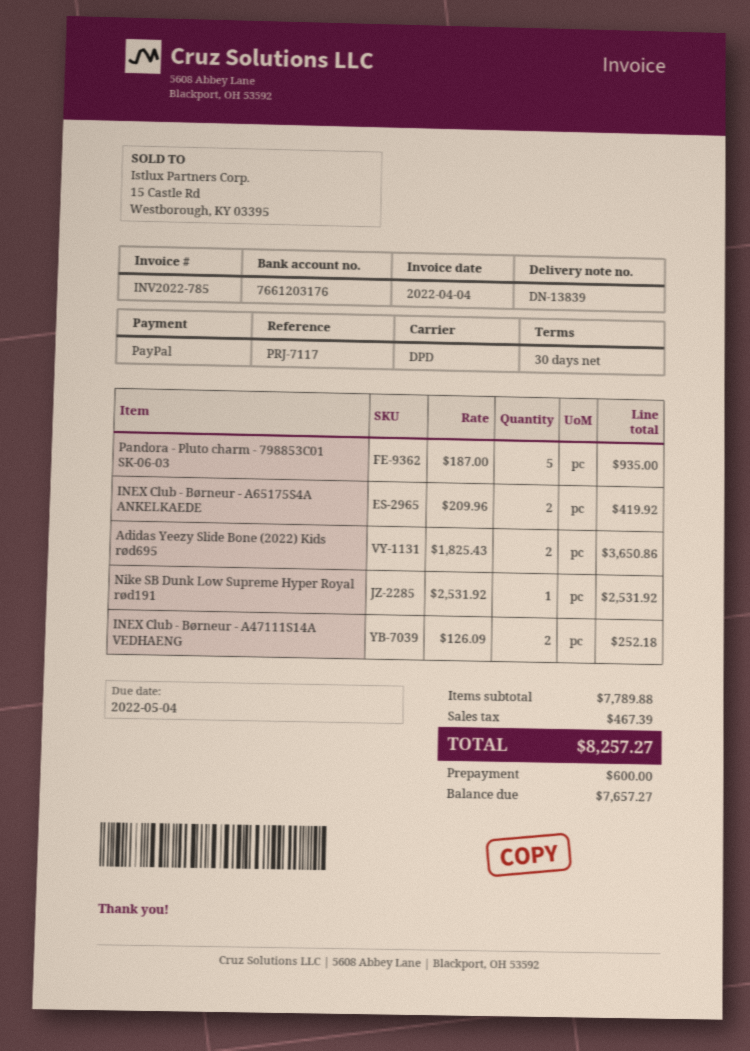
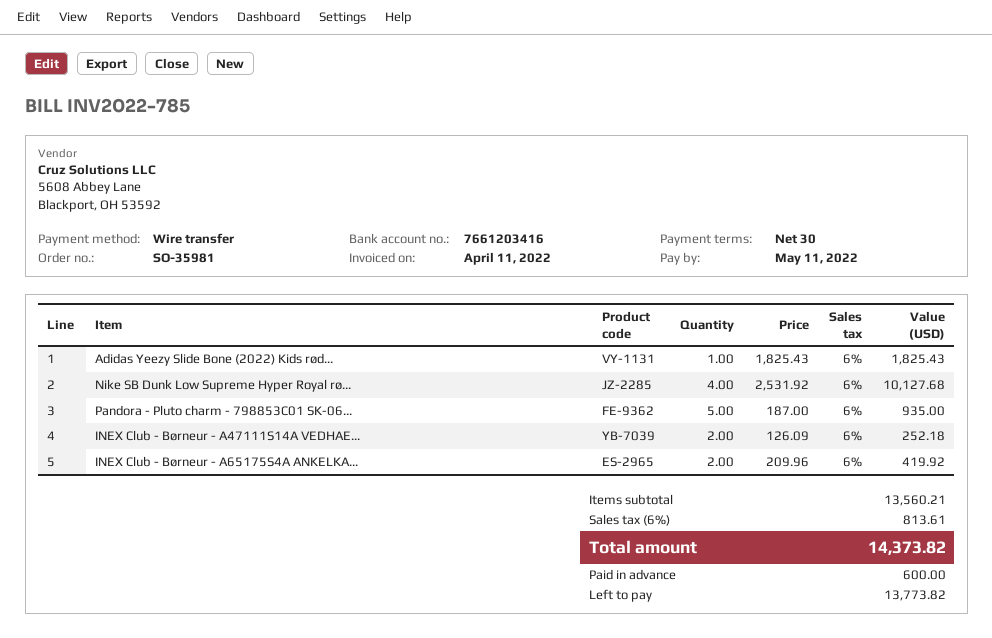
invoice date: 2022-04-04 -> 2022-04-11
due date: 2022-05-04 -> 2022-05-11
payment method: PayPal -> bank transfer
bank account: 7661203176 -> 7661203416
Adidas Yeezy Slide Bone (2022) Kids rød695: 2 x 1825.43 = 3650.86 -> 1 x 1825.43 = 1825.43
Nike SB Dunk Low Supreme Hyper Royal rød191: 1 x 2531.92 = 2531.92 -> 4 x 2531.92 = 10127.68
subtotal: 7789.88 -> 13560.21
tax: 467.39 -> 813.61
total: 8257.27 -> 14373.82
balance: 7657.27 -> 13773.82

